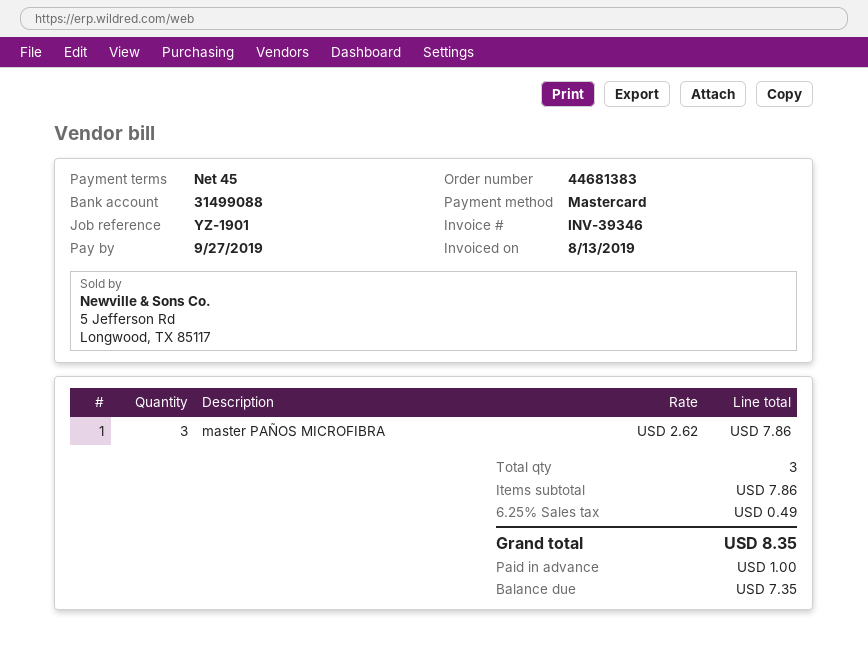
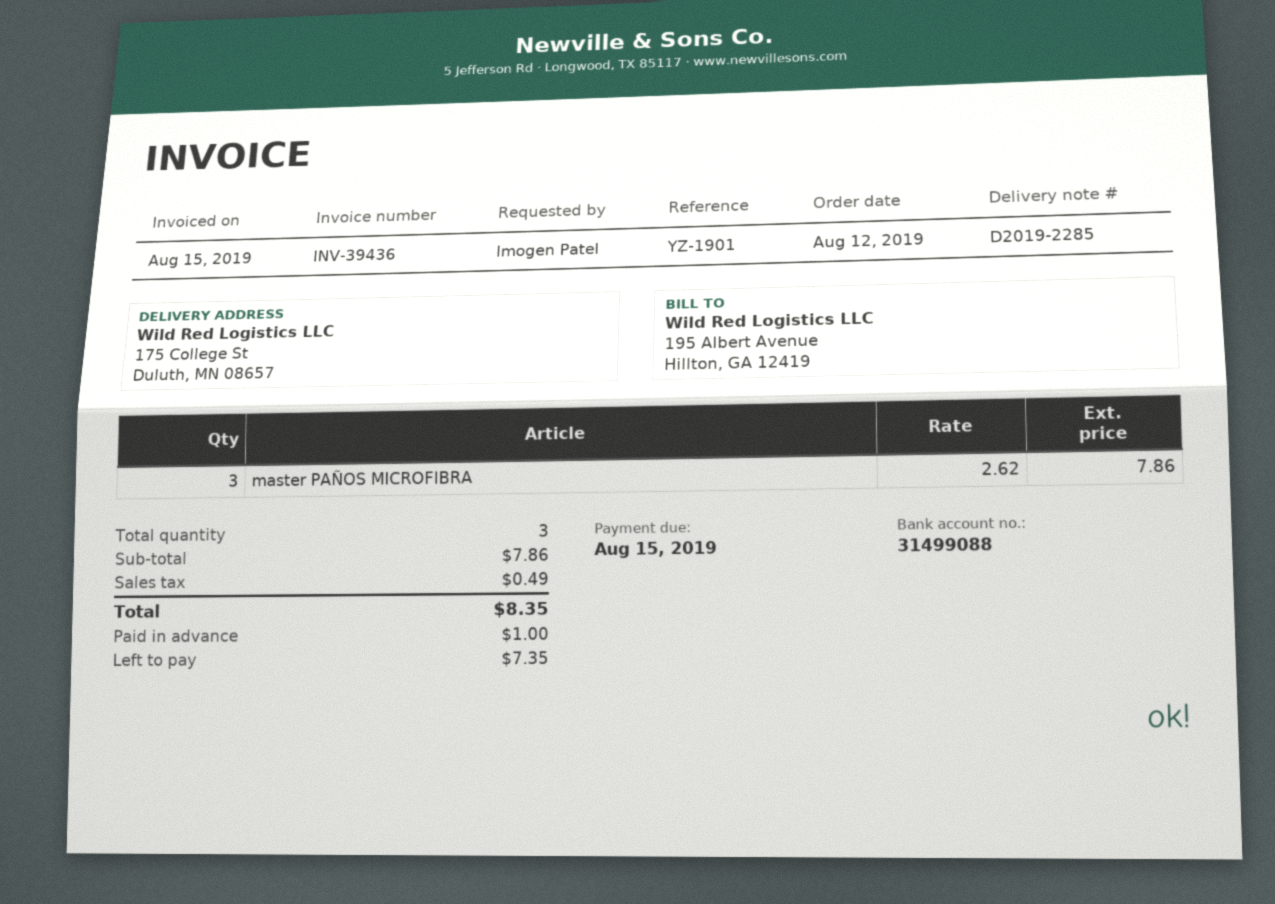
invoice number: INV-39346 -> INV-39436
invoice date: 2019-08-13 -> 2019-08-15
due date: 2019-09-27 -> 2019-08-15

